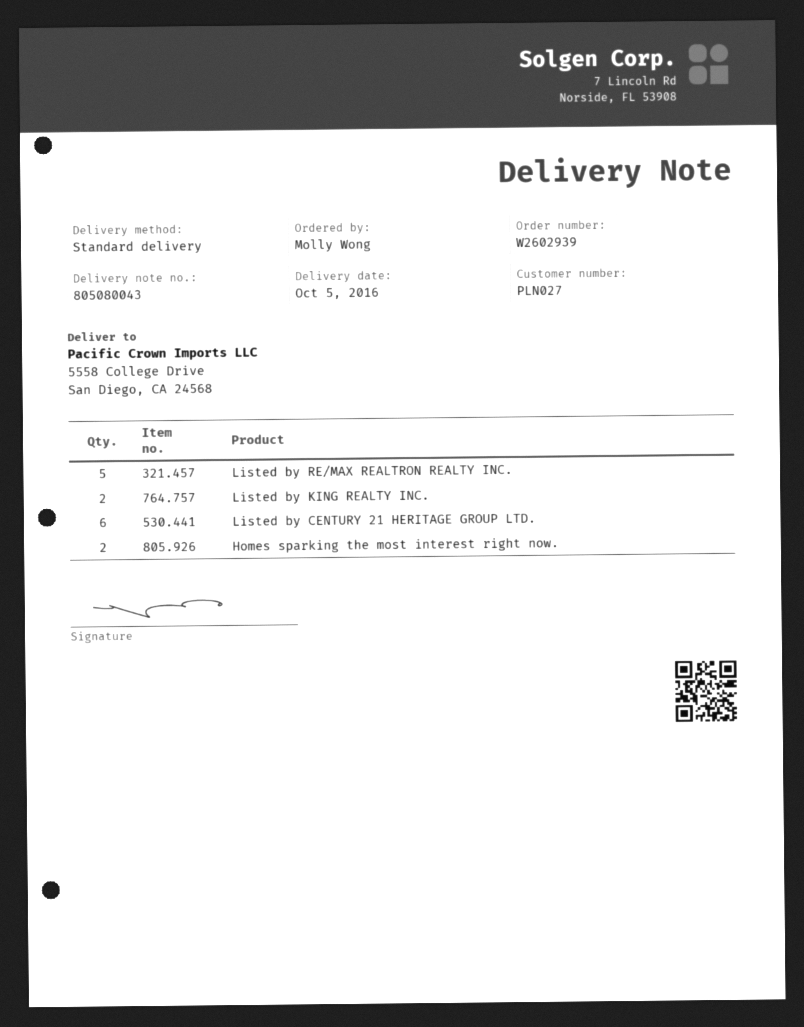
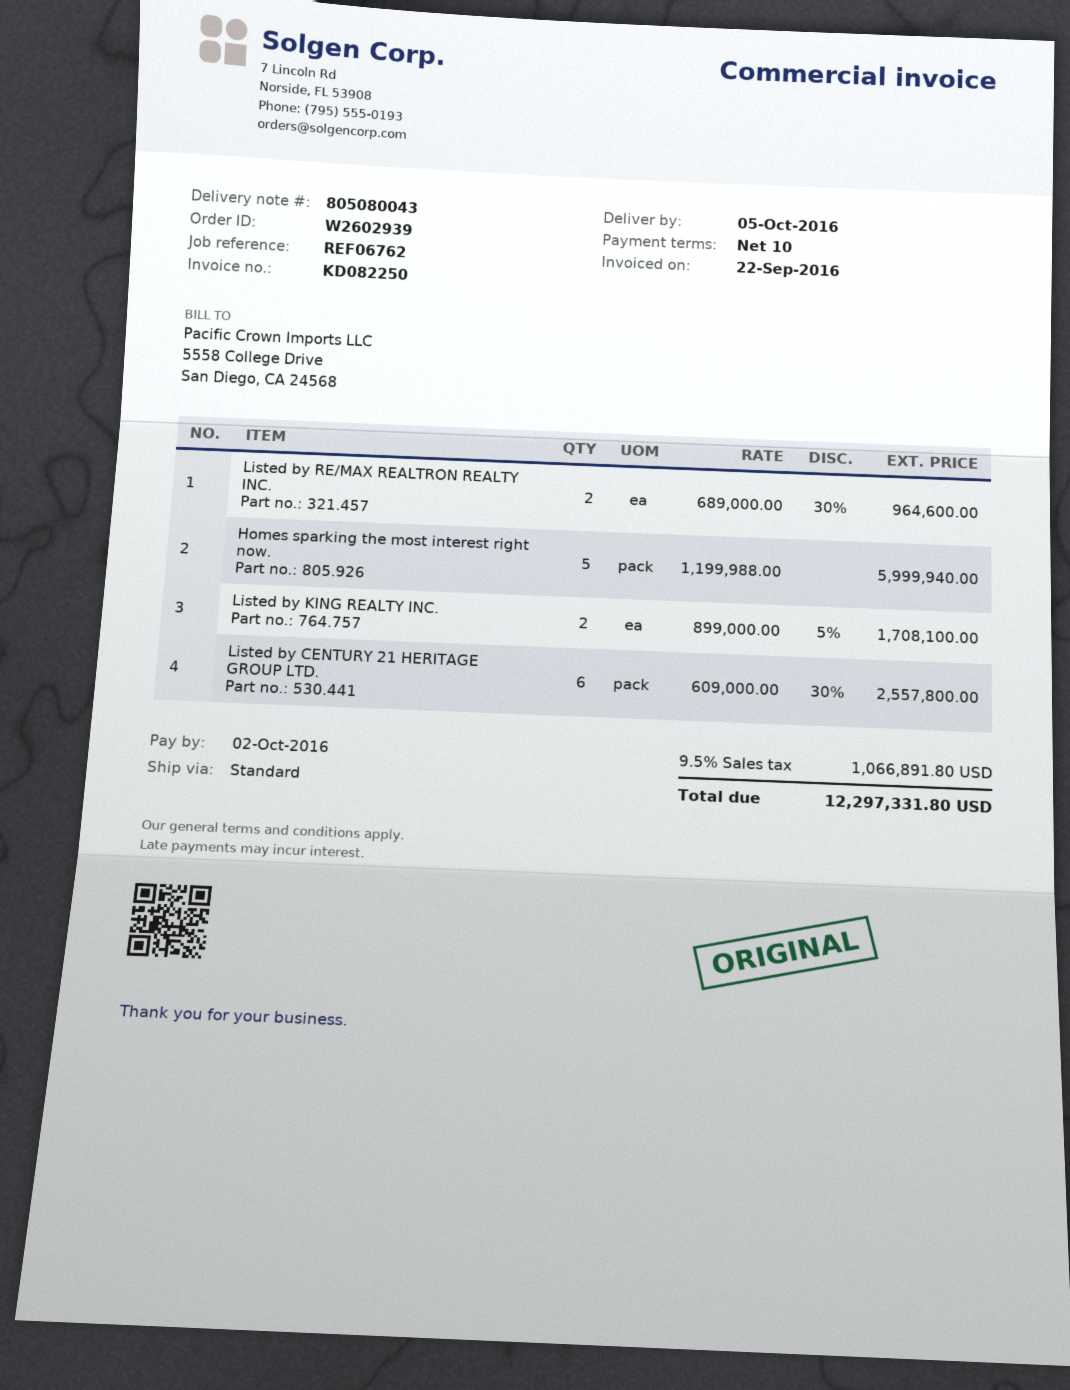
Listed by RE/MAX REALTRON REALTY INC.: 5 -> 2
Homes sparking the most interest right now.: 2 -> 5

